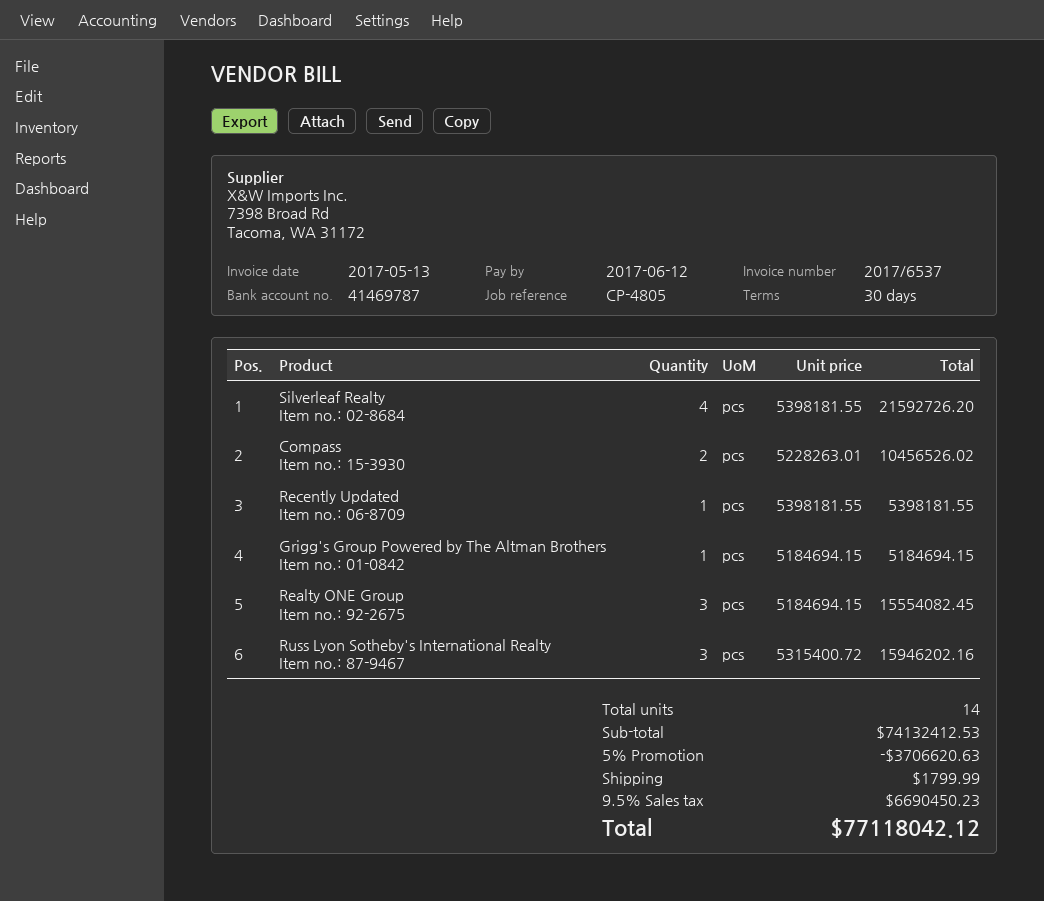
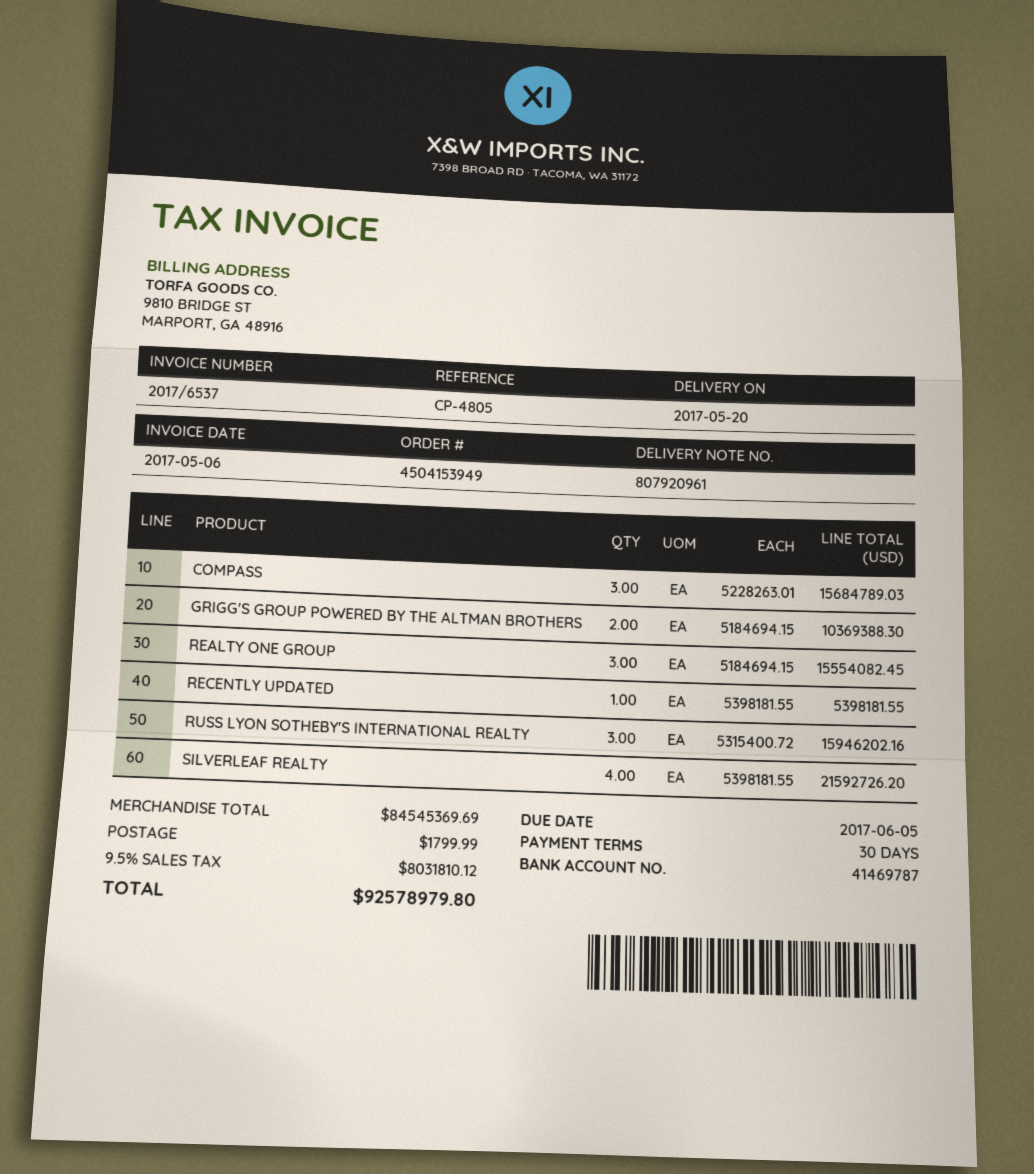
invoice date: 2017-05-13 -> 2017-05-06
due date: 2017-06-12 -> 2017-06-05
Compass: 2 x 5228263.01 = 10456526.02 -> 3 x 5228263.01 = 15684789.03
Grigg's Group Powered by The Altman Brothers: 1 x 5184694.15 = 5184694.15 -> 2 x 5184694.15 = 10369388.30
subtotal: 74132412.53 -> 84545369.69
discount: 5% = 3706620.63 -> none
tax: 9.5% = 6690450.23 -> 9.5% = 8031810.12
total: 77118042.12 -> 92578979.80

